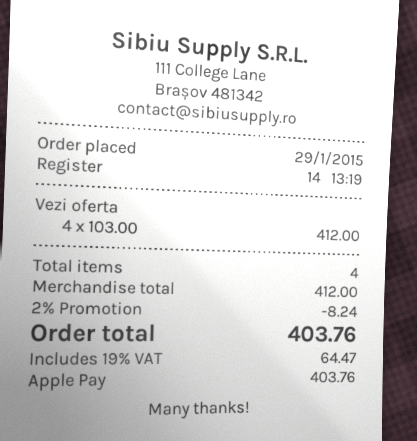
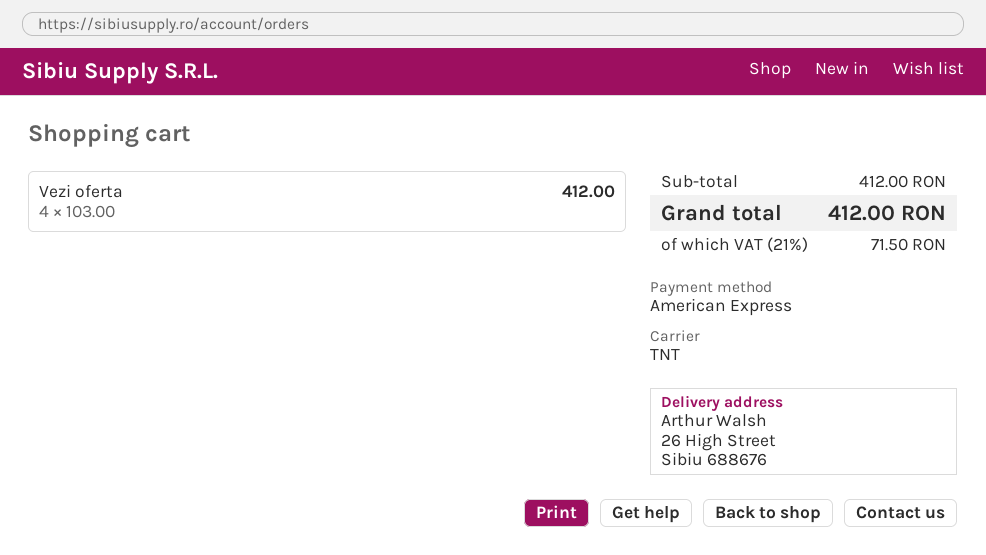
payment method: Apple Pay -> American Express
discount: 2% = 8.24 -> none
tax: 19% = 64.47 -> 21% = 71.50
total: 403.76 -> 412.00

